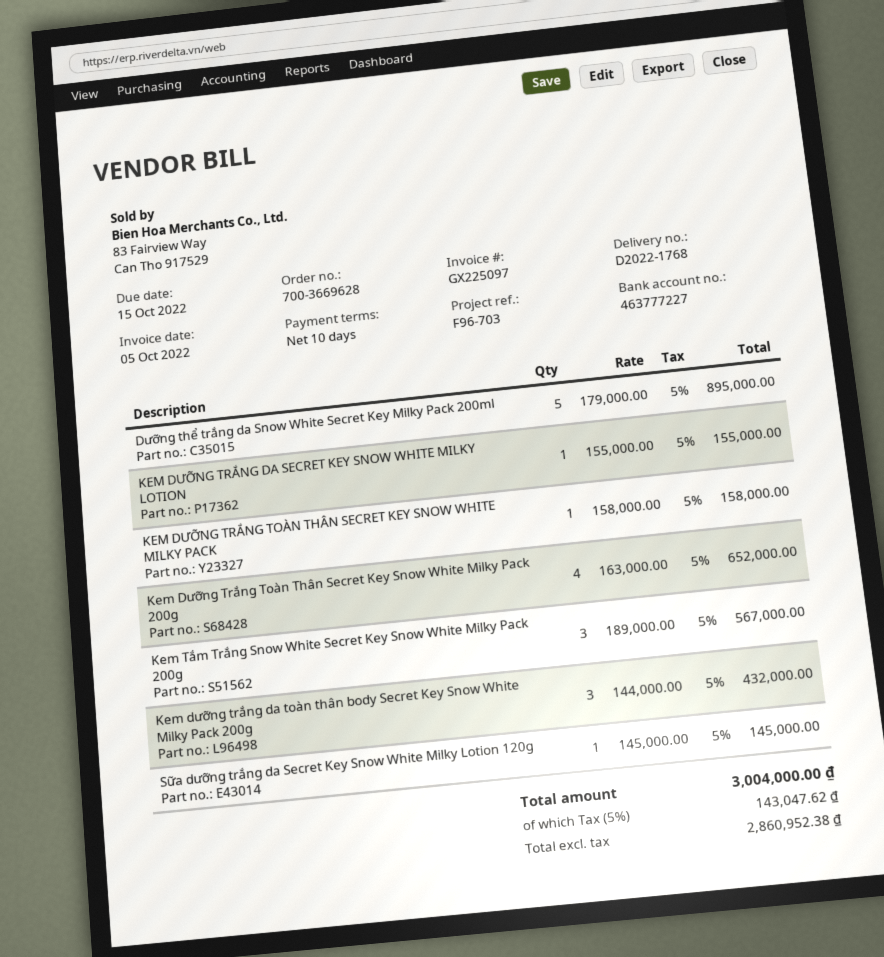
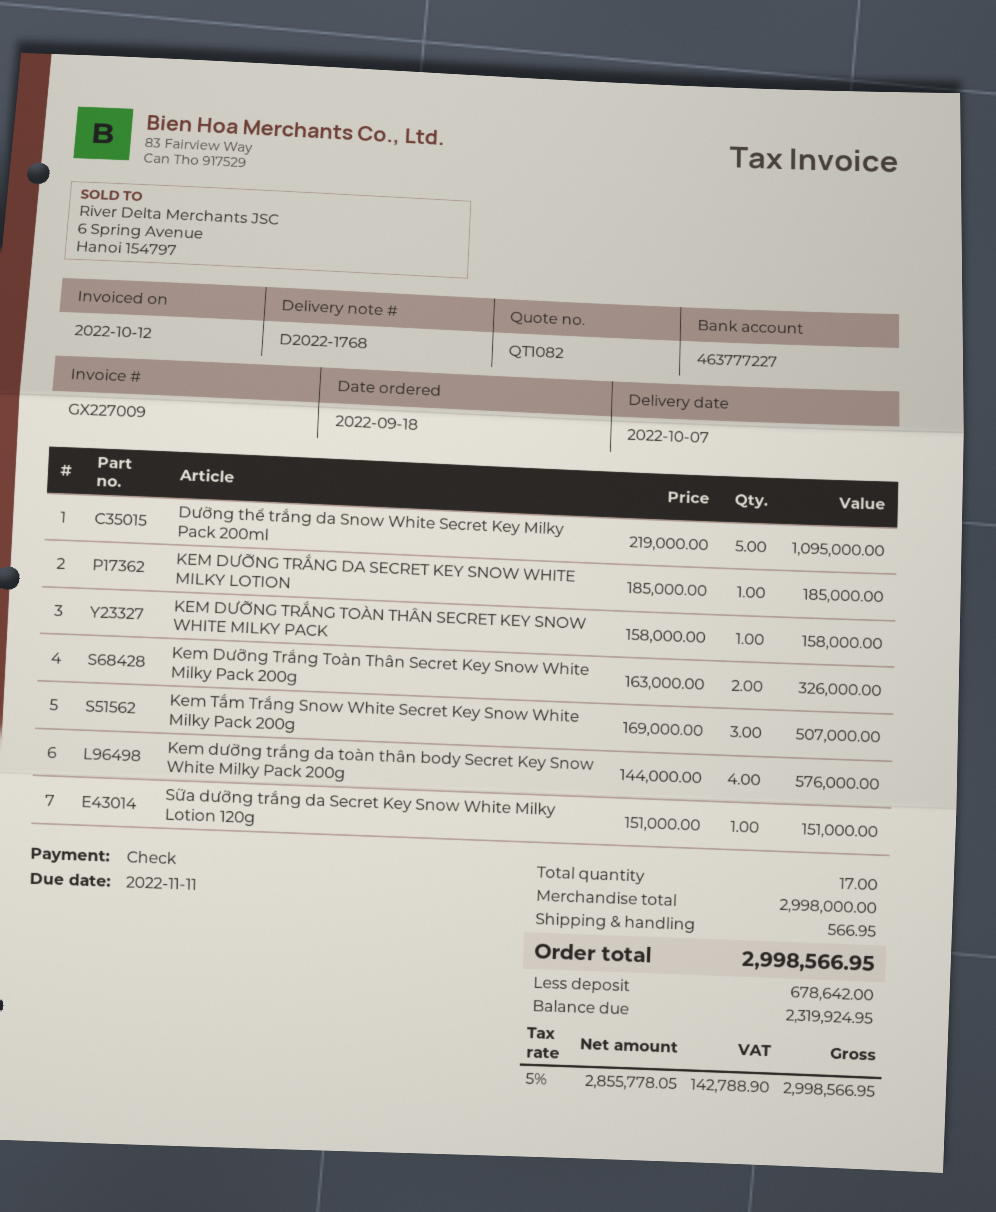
invoice number: GX225097 -> GX227009
invoice date: 2022-10-05 -> 2022-10-12
due date: 2022-10-15 -> 2022-11-11
Dưỡng thể trắng da Snow White Secret Key Milky Pack 200ml: 5 x 179000.00 = 895000.00 -> 5 x 219000.00 = 1095000.00
KEM DƯỠNG TRẮNG DA SECRET KEY SNOW WHITE MILKY LOTION: 1 x 155000.00 = 155000.00 -> 1 x 185000.00 = 185000.00
Kem Dưỡng Trắng Toàn Thân Secret Key Snow White Milky Pack 200g: 4 x 163000.00 = 652000.00 -> 2 x 163000.00 = 326000.00
Kem Tắm Trắng Snow White Secret Key Snow White Milky Pack 200g: 3 x 189000.00 = 567000.00 -> 3 x 169000.00 = 507000.00
Kem dưỡng trắng da toàn thân body Secret Key Snow White Milky Pack 200g: 3 x 144000.00 = 432000.00 -> 4 x 144000.00 = 576000.00
Sữa dưỡng trắng da Secret Key Snow White Milky Lotion 120g: 1 x 145000.00 = 145000.00 -> 1 x 151000.00 = 151000.00
shipping: none -> 566.95
net: 2860952.38 -> 2855778.05
tax: 5% = 143047.62 -> 5% = 142788.90
total: 3004000.00 -> 2998566.95

